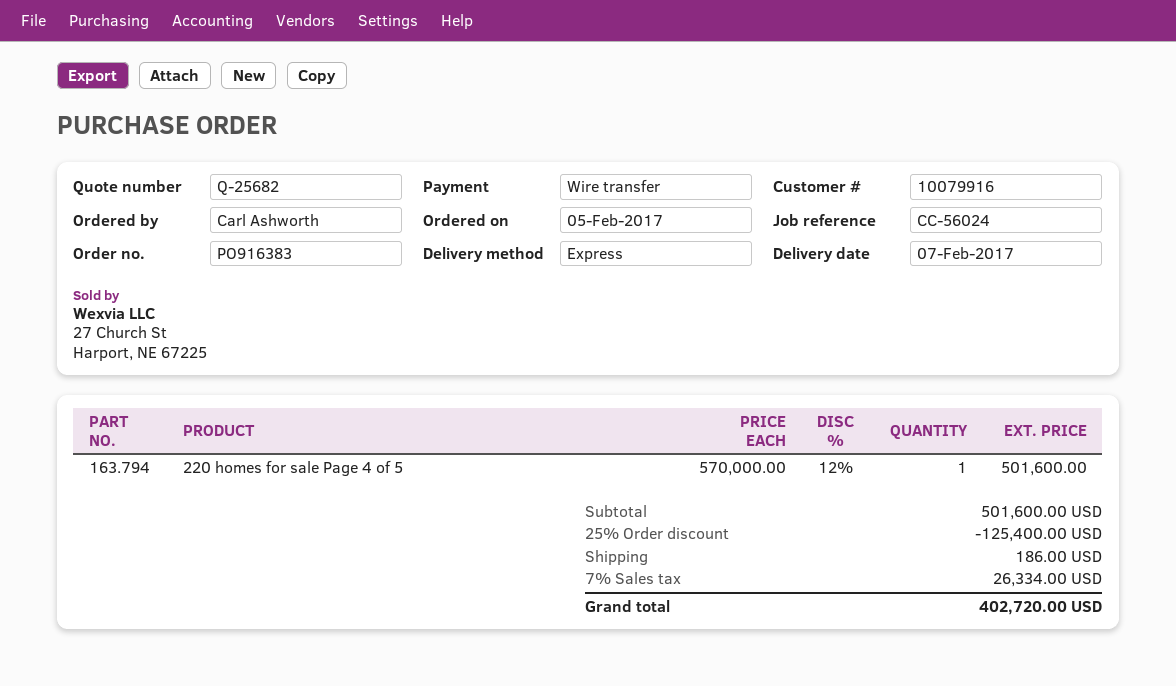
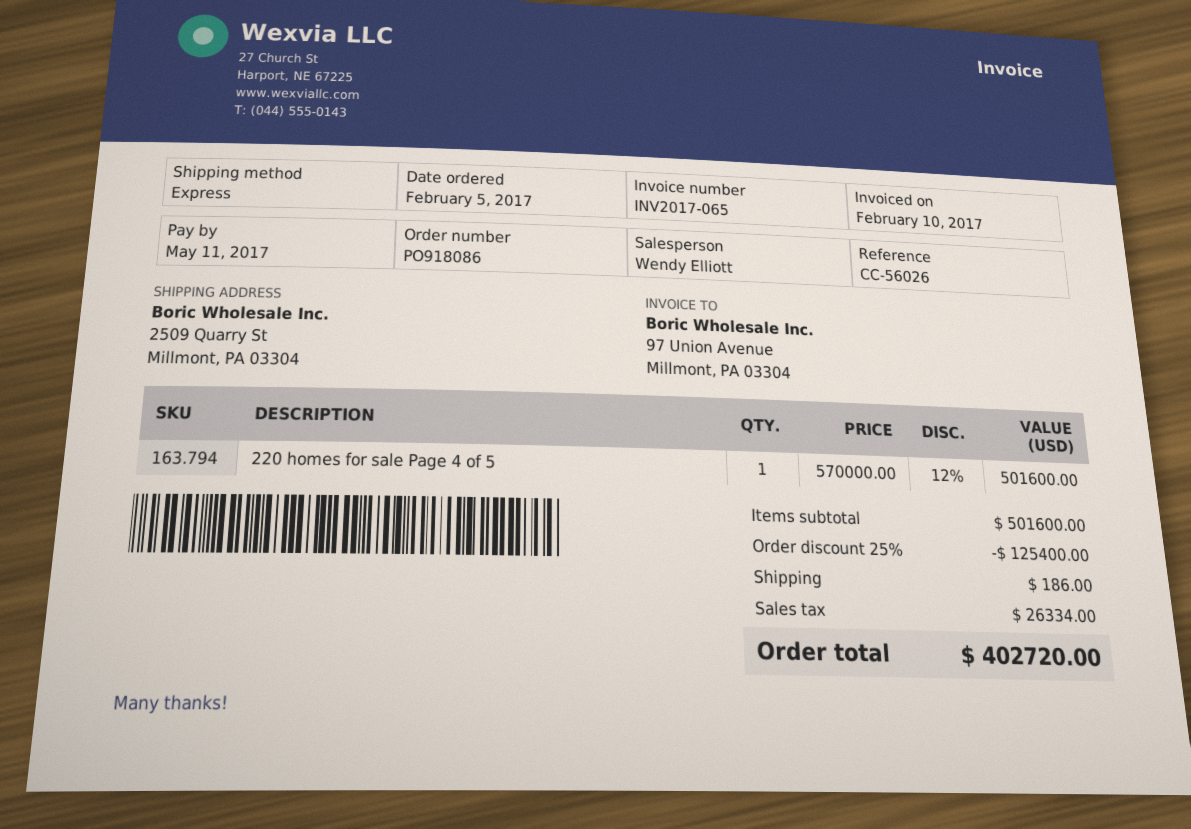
order number: PO916383 -> PO918086
reference: CC-56024 -> CC-56026

